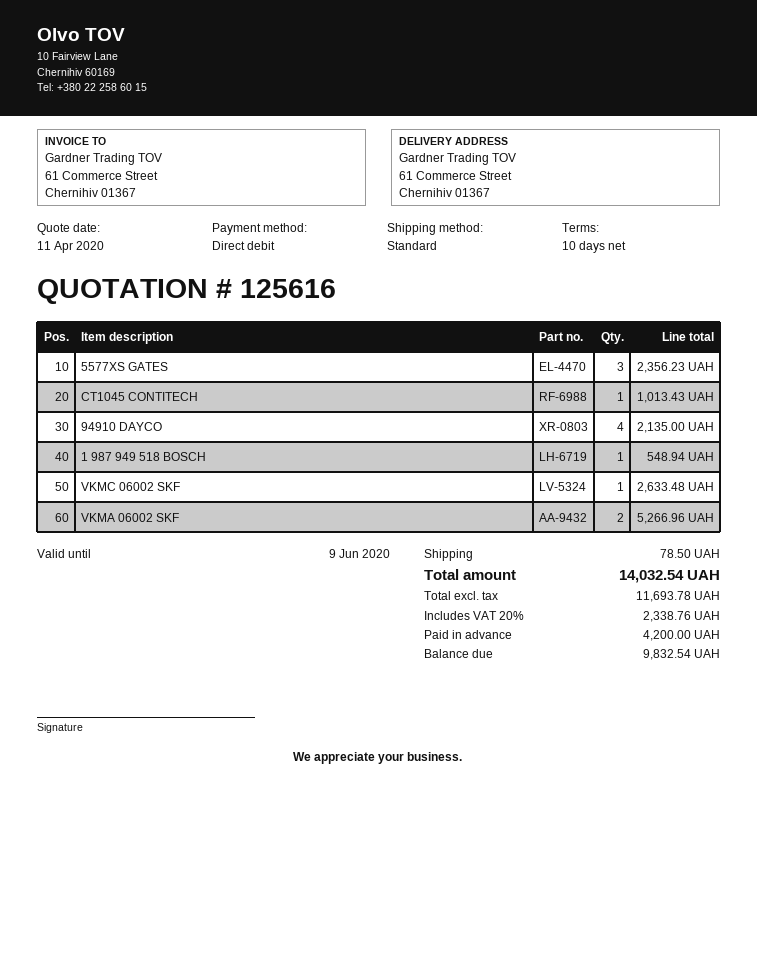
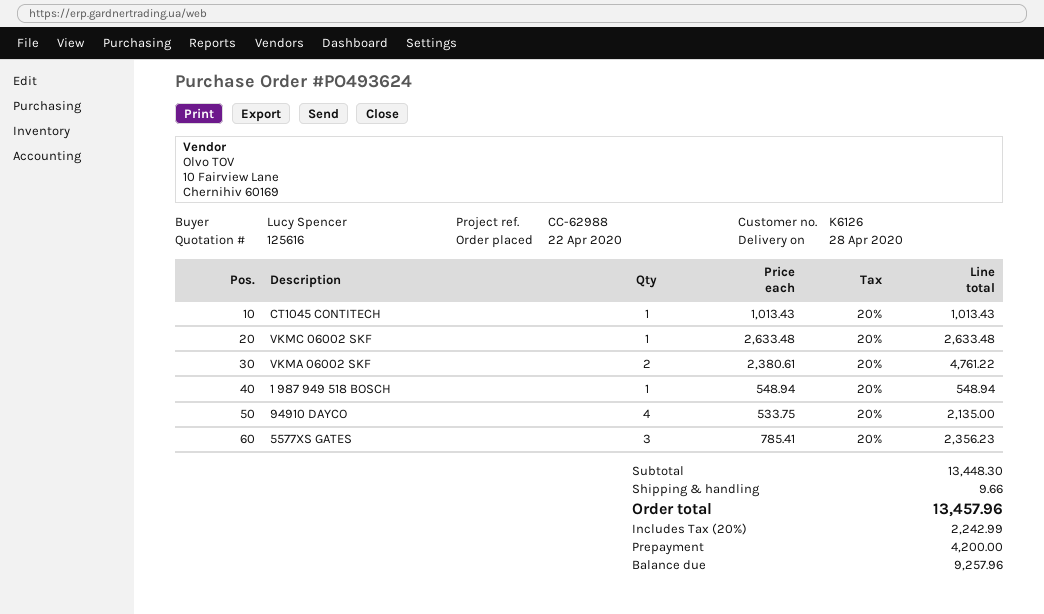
VKMA 06002 SKF: 2 for 5266.96 -> 2 for 4761.22
shipping: 78.50 -> 9.66
tax: 20% = 2338.76 -> 20% = 2242.99
total: 14032.54 -> 13457.96
balance: 9832.54 -> 9257.96

